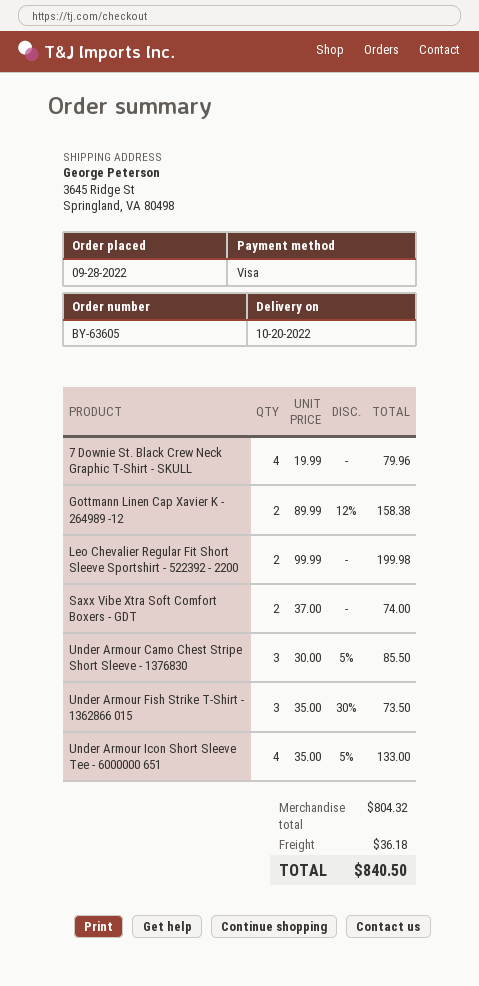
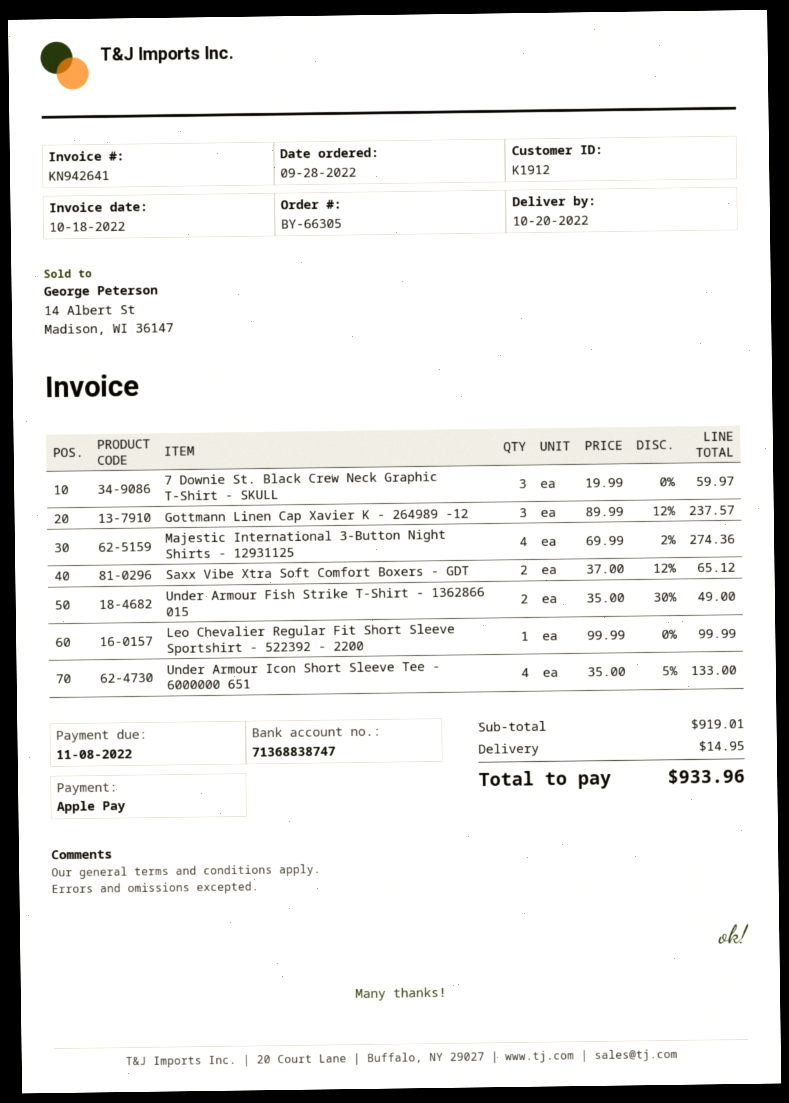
order number: BY-63605 -> BY-66305
payment method: Visa -> Apple Pay
7 Downie St. Black Crew Neck Graphic T-Shirt - SKULL: 4 x 19.99 = 79.96 -> 3 x 19.99 = 59.97
Gottmann Linen Cap Xavier K - 264989 -12: 2 x 89.99 - 12% = 158.38 -> 3 x 89.99 - 12% = 237.57
Leo Chevalier Regular Fit Short Sleeve Sportshirt - 522392 - 2200: 2 x 99.99 = 199.98 -> 1 x 99.99 = 99.99
Saxx Vibe Xtra Soft Comfort Boxers - GDT: 2 x 37.00 = 74.00 -> 2 x 37.00 - 12% = 65.12
Under Armour Camo Chest Stripe Short Sleeve - 1376830: 3 x 30.00 - 5% = 85.50 -> none
Under Armour Fish Strike T-Shirt - 1362866 015: 3 x 35.00 - 30% = 73.50 -> 2 x 35.00 - 30% = 49.00
Majestic International 3-Button Night Shirts - 12931125: none -> 4 x 69.99 - 2% = 274.36
subtotal: 804.32 -> 919.01
shipping: 36.18 -> 14.95
total: 840.50 -> 933.96

